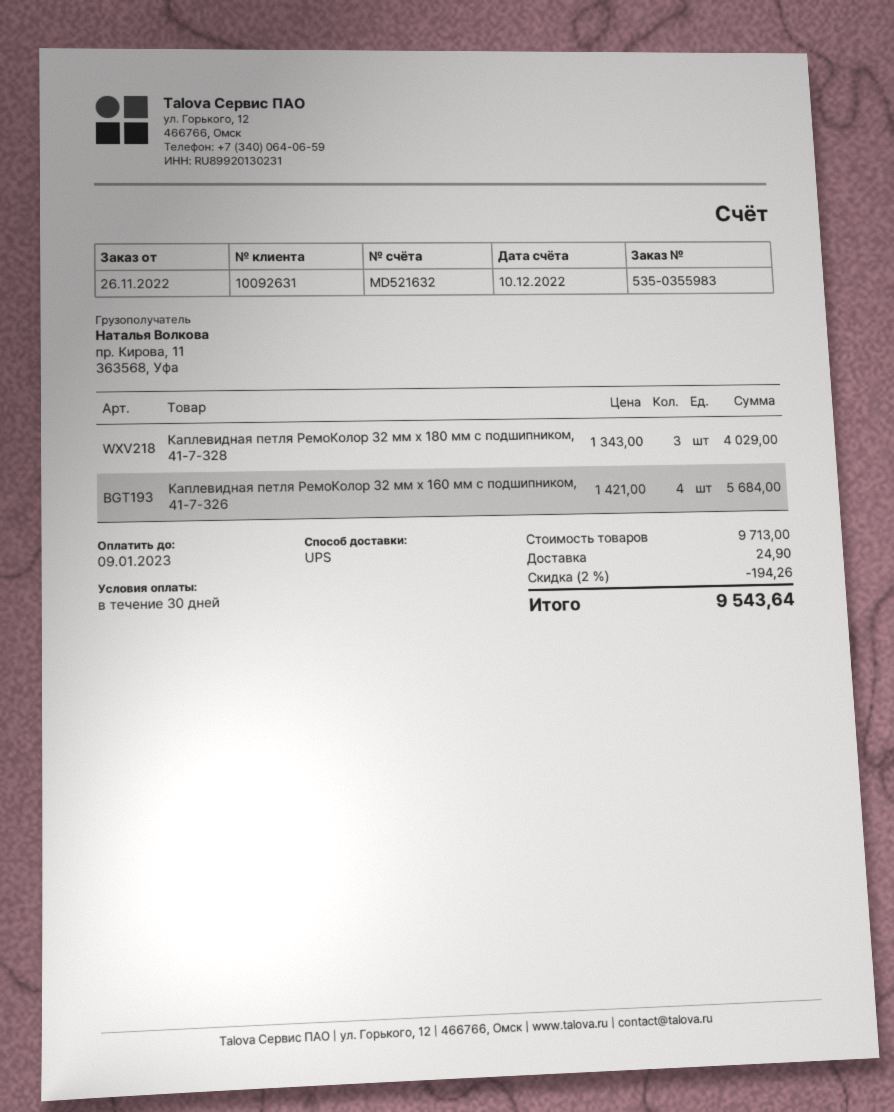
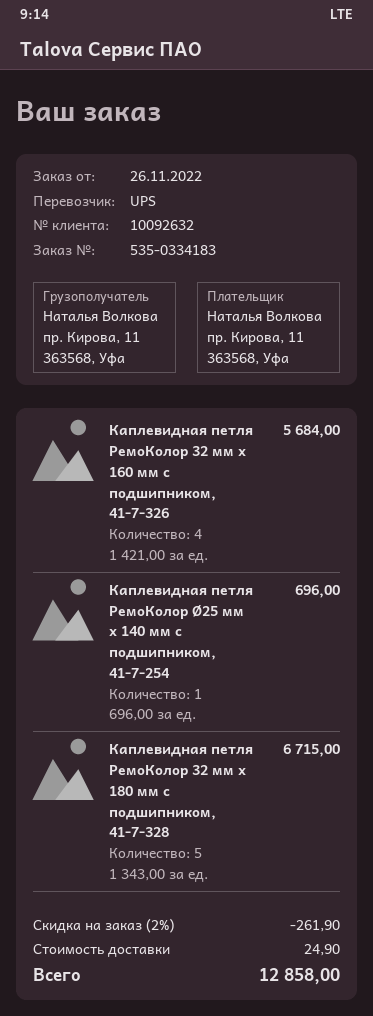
order number: 535-0355983 -> 535-0334183
customer number: 10092631 -> 10092632
Каплевидная петля РемоКолор 32 мм х 180 мм с подшипником, 41-7-328: 3 x 1343.00 = 4029.00 -> 5 x 1343.00 = 6715.00
Каплевидная петля РемоКолор Ø25 мм х 140 мм с подшипником, 41-7-254: none -> 1 x 696.00 = 696.00
discount: 2% = 194.26 -> 2% = 261.90
total: 9543.64 -> 12858.00

